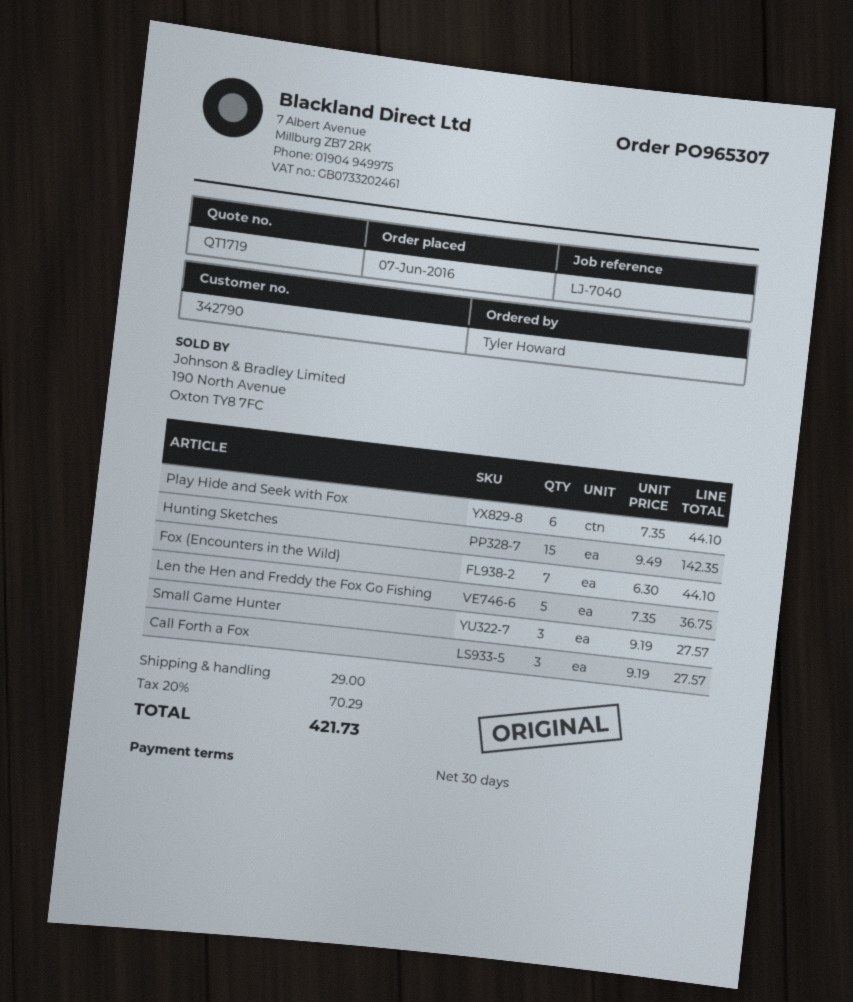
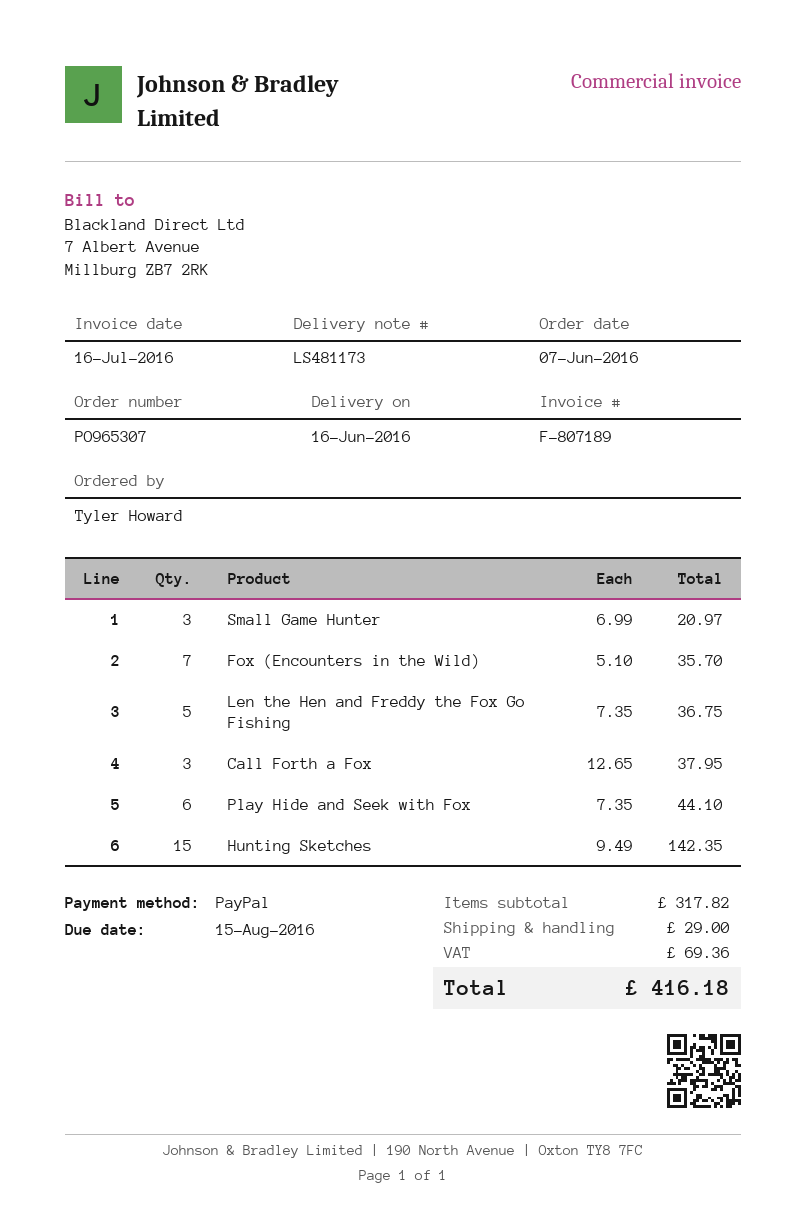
Fox (Encounters in the Wild): 7 x 6.30 = 44.10 -> 7 x 5.10 = 35.70
Small Game Hunter: 3 x 9.19 = 27.57 -> 3 x 6.99 = 20.97
Call Forth a Fox: 3 x 9.19 = 27.57 -> 3 x 12.65 = 37.95
tax: 70.29 -> 69.36
total: 421.73 -> 416.18

